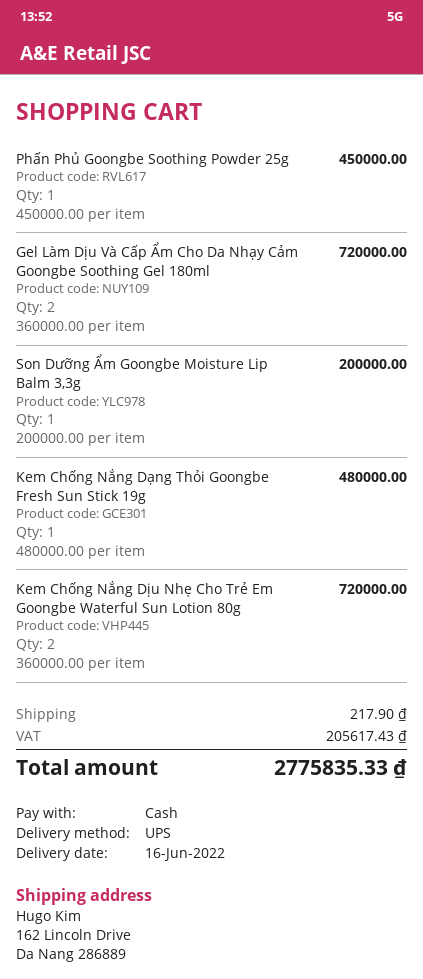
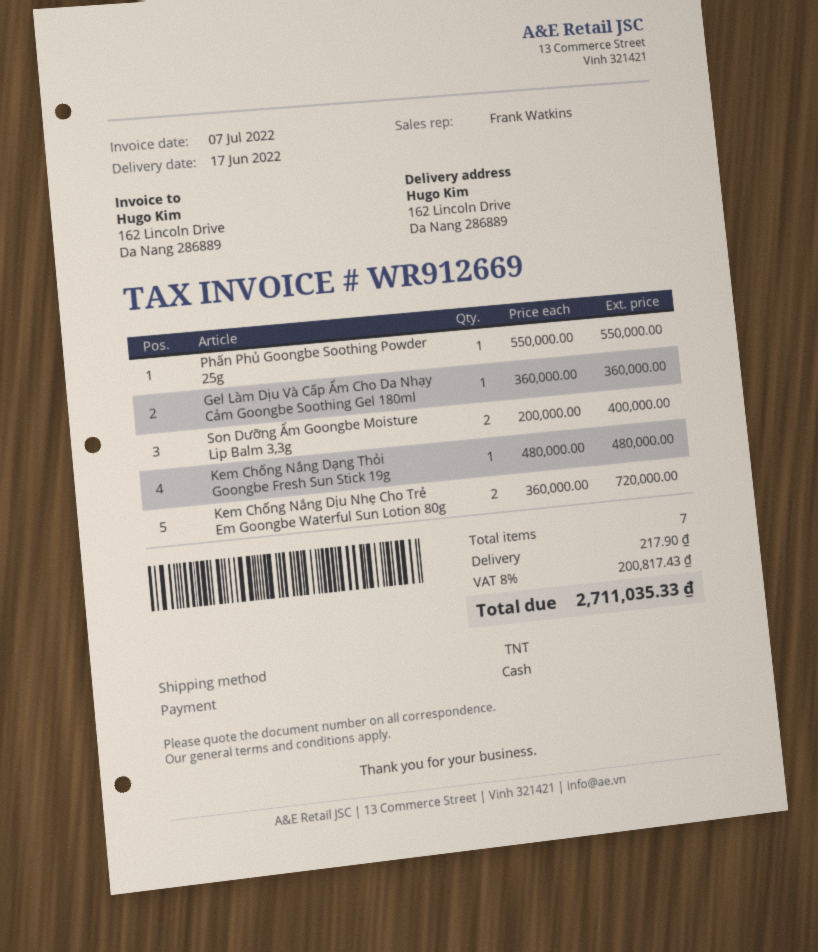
delivery date: 2022-06-16 -> 2022-06-17
shipping method: UPS -> TNT
Phấn Phủ Goongbe Soothing Powder 25g: 1 x 450000.00 = 450000.00 -> 1 x 550000.00 = 550000.00
Gel Làm Dịu Và Cấp Ẩm Cho Da Nhạy Cảm Goongbe Soothing Gel 180ml: 2 x 360000.00 = 720000.00 -> 1 x 360000.00 = 360000.00
Son Dưỡng Ẩm Goongbe Moisture Lip Balm 3,3g: 1 x 200000.00 = 200000.00 -> 2 x 200000.00 = 400000.00
tax: 205617.43 -> 200817.43
total: 2775835.33 -> 2711035.33

